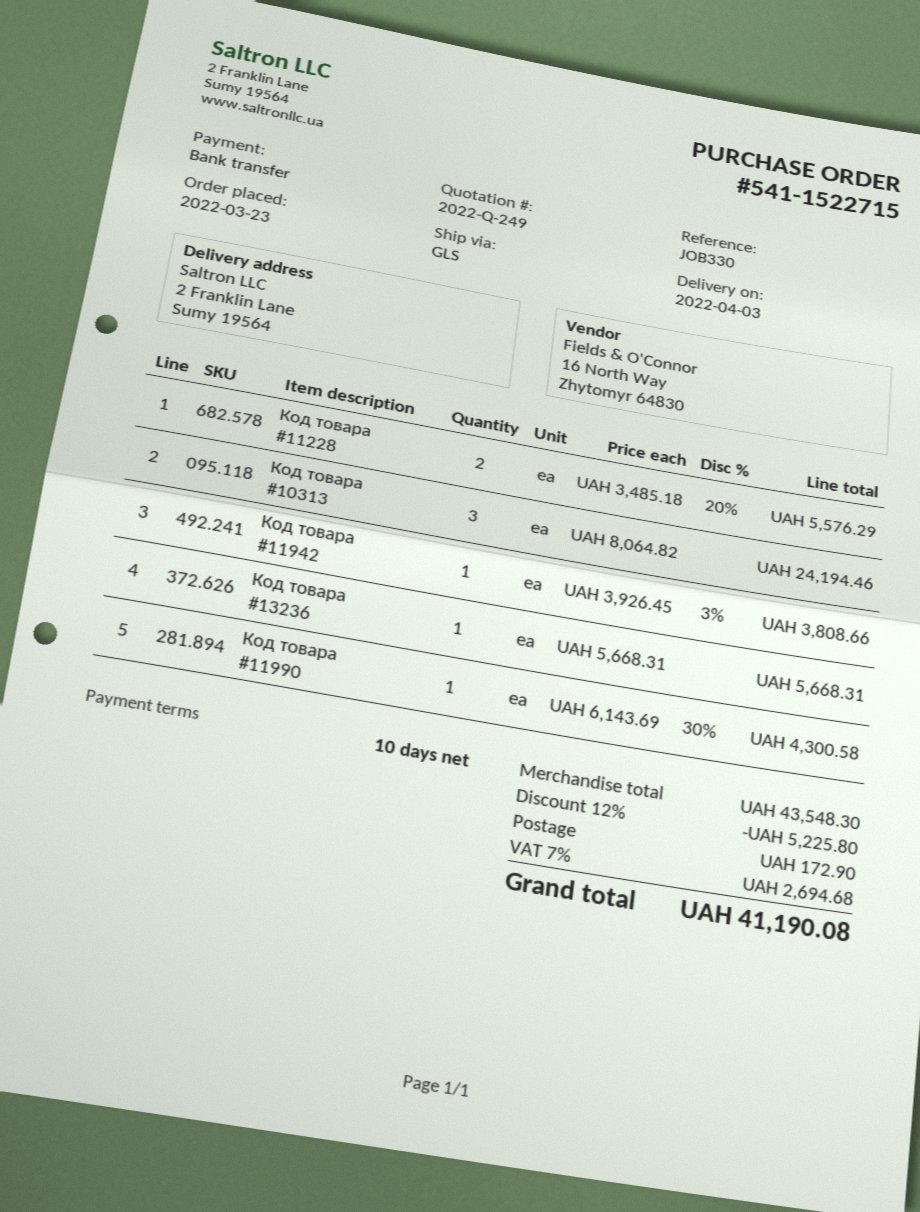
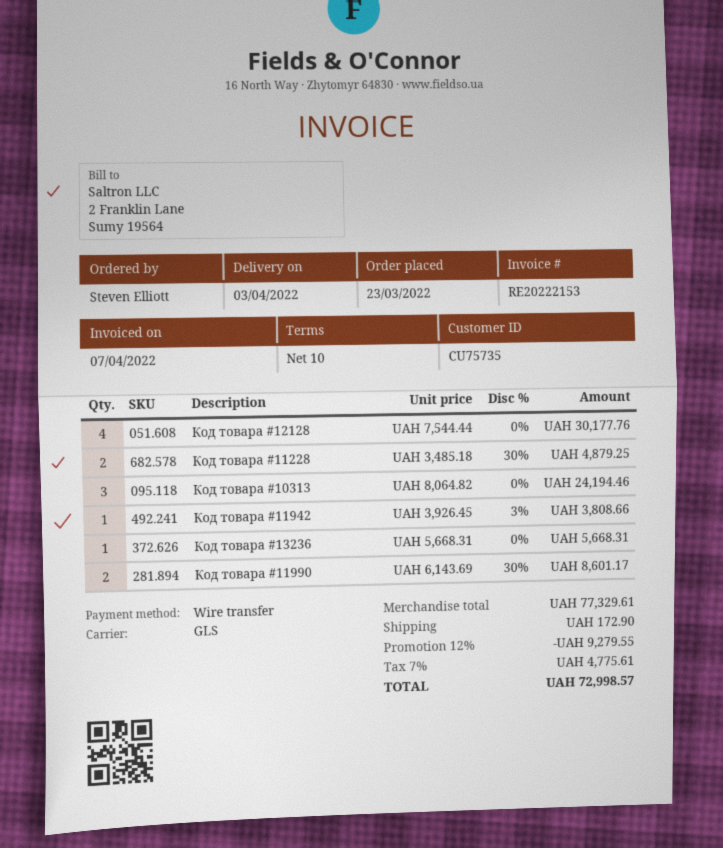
Код товара #11228: 2 x 3485.18 - 20% = 5576.29 -> 2 x 3485.18 - 30% = 4879.25
Код товара #11990: 1 x 6143.69 - 30% = 4300.58 -> 2 x 6143.69 - 30% = 8601.17
Код товара #12128: none -> 4 x 7544.44 = 30177.76
subtotal: 43548.30 -> 77329.61
discount: 12% = 5225.80 -> 12% = 9279.55
tax: 7% = 2694.68 -> 7% = 4775.61
total: 41190.08 -> 72998.57

